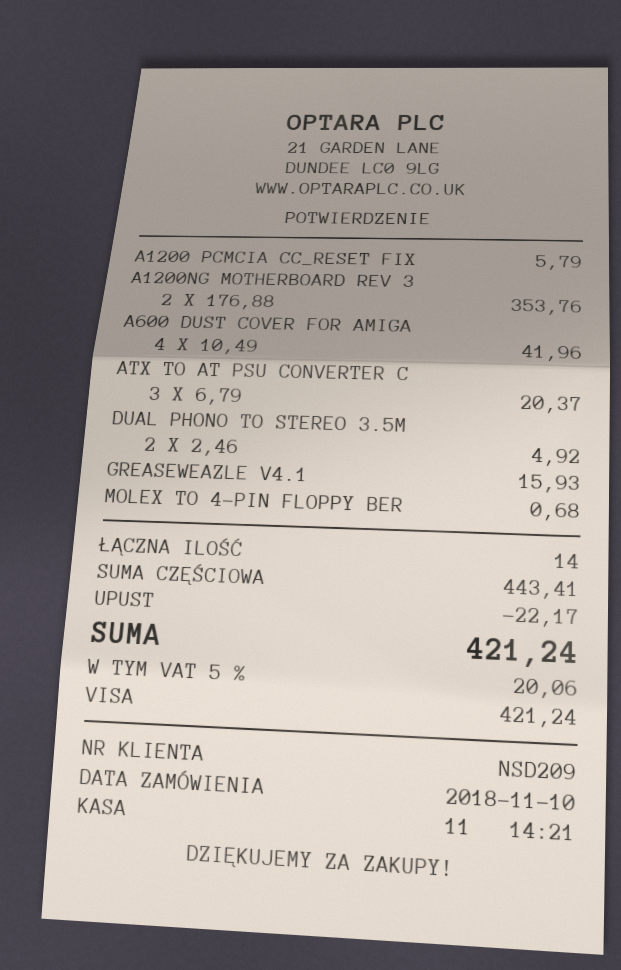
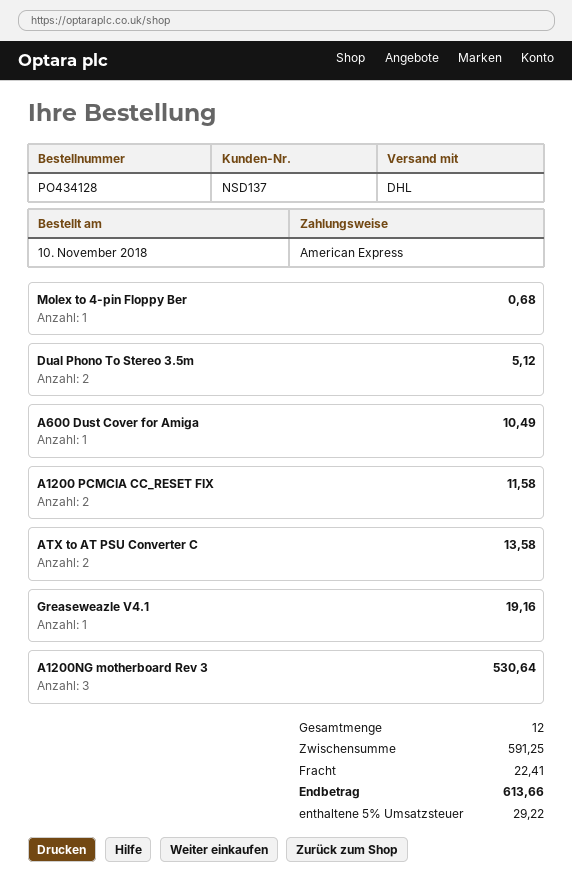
customer number: NSD209 -> NSD137
payment method: Visa -> American Express
A1200 PCMCIA CC_RESET FIX: 1 for 5.79 -> 2 for 11.58
A1200NG MOTHERBOARD REV 3: 2 for 353.76 -> 3 for 530.64
A600 DUST COVER FOR AMIGA: 4 for 41.96 -> 1 for 10.49
ATX TO AT PSU CONVERTER C: 3 for 20.37 -> 2 for 13.58
DUAL PHONO TO STEREO 3.5M: 2 for 4.92 -> 2 for 5.12
GREASEWEAZLE V4.1: 1 for 15.93 -> 1 for 19.16
total quantity: 14 -> 12
subtotal: 443.41 -> 591.25
discount: 22.17 -> none
shipping: none -> 22.41
tax: 5% = 20.06 -> 5% = 29.22
total: 421.24 -> 613.66

